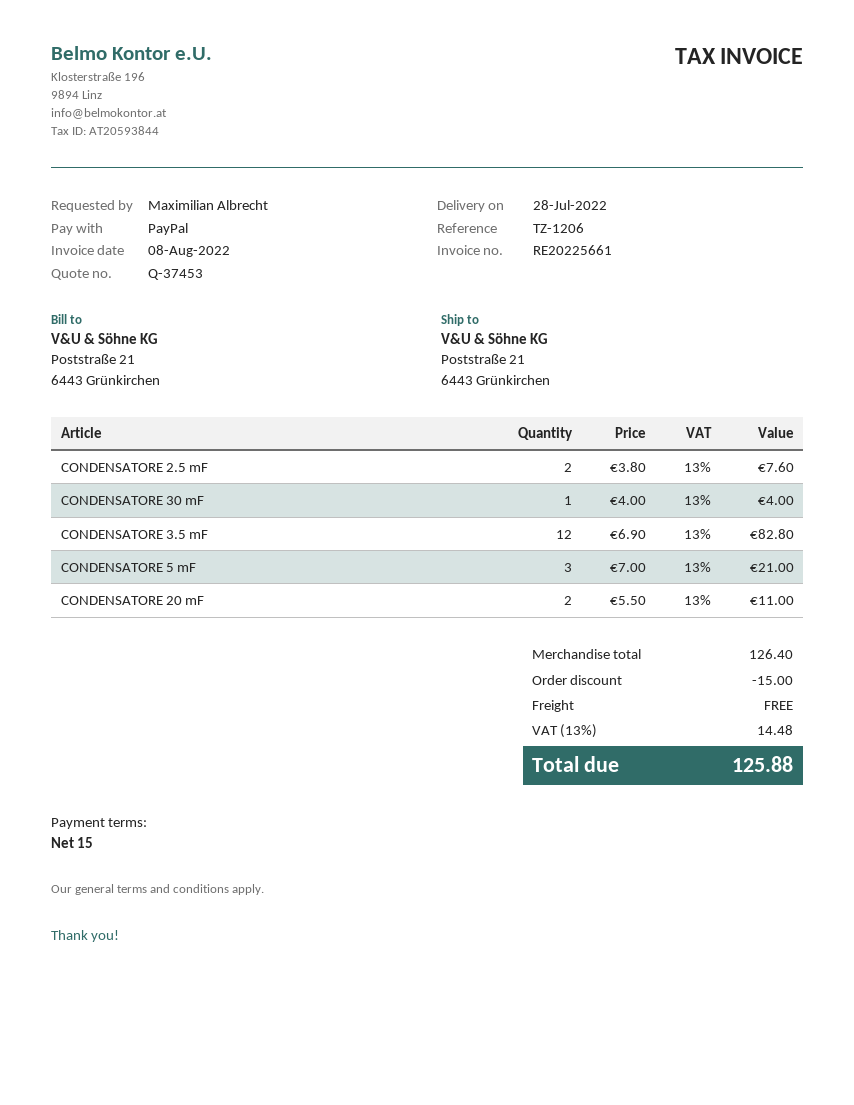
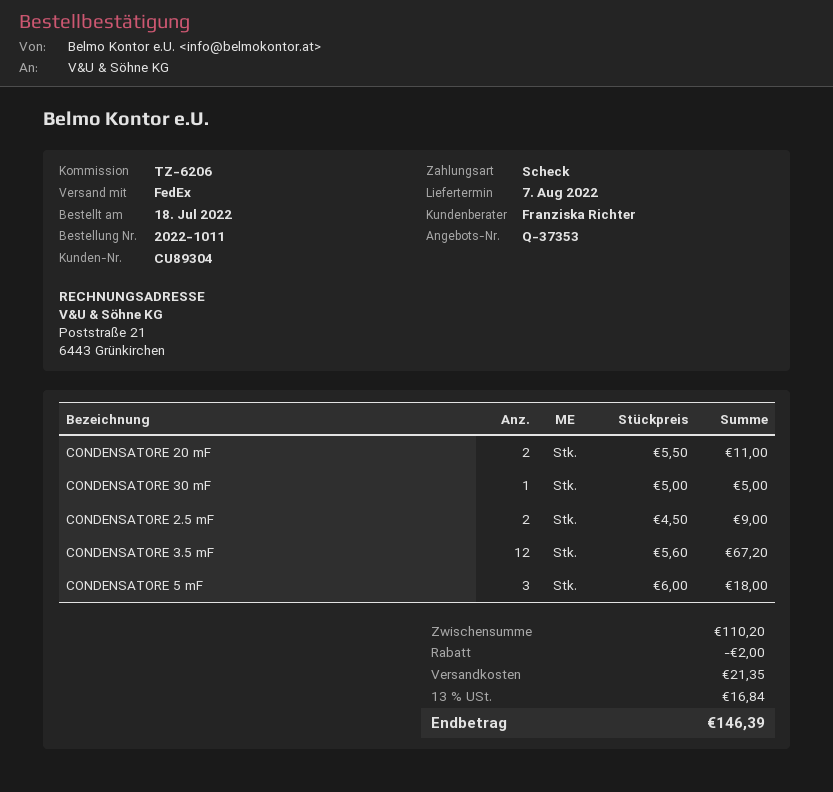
quote number: Q-37453 -> Q-37353
delivery date: 2022-07-28 -> 2022-08-07
reference: TZ-1206 -> TZ-6206
payment method: PayPal -> cheque
CONDENSATORE 2.5 mF: 2 x 3.80 = 7.60 -> 2 x 4.50 = 9.00
CONDENSATORE 30 mF: 1 x 4.00 = 4.00 -> 1 x 5.00 = 5.00
CONDENSATORE 3.5 mF: 12 x 6.90 = 82.80 -> 12 x 5.60 = 67.20
CONDENSATORE 5 mF: 3 x 7.00 = 21.00 -> 3 x 6.00 = 18.00
subtotal: 126.40 -> 110.20
discount: 15.00 -> 2.00
shipping: 0.00 -> 21.35
tax: 13% = 14.48 -> 13% = 16.84
total: 125.88 -> 146.39

